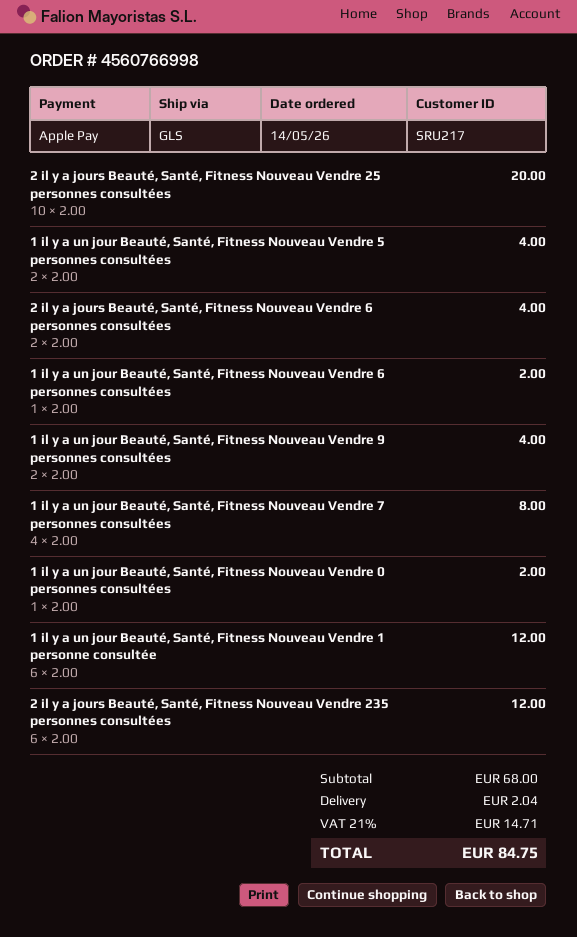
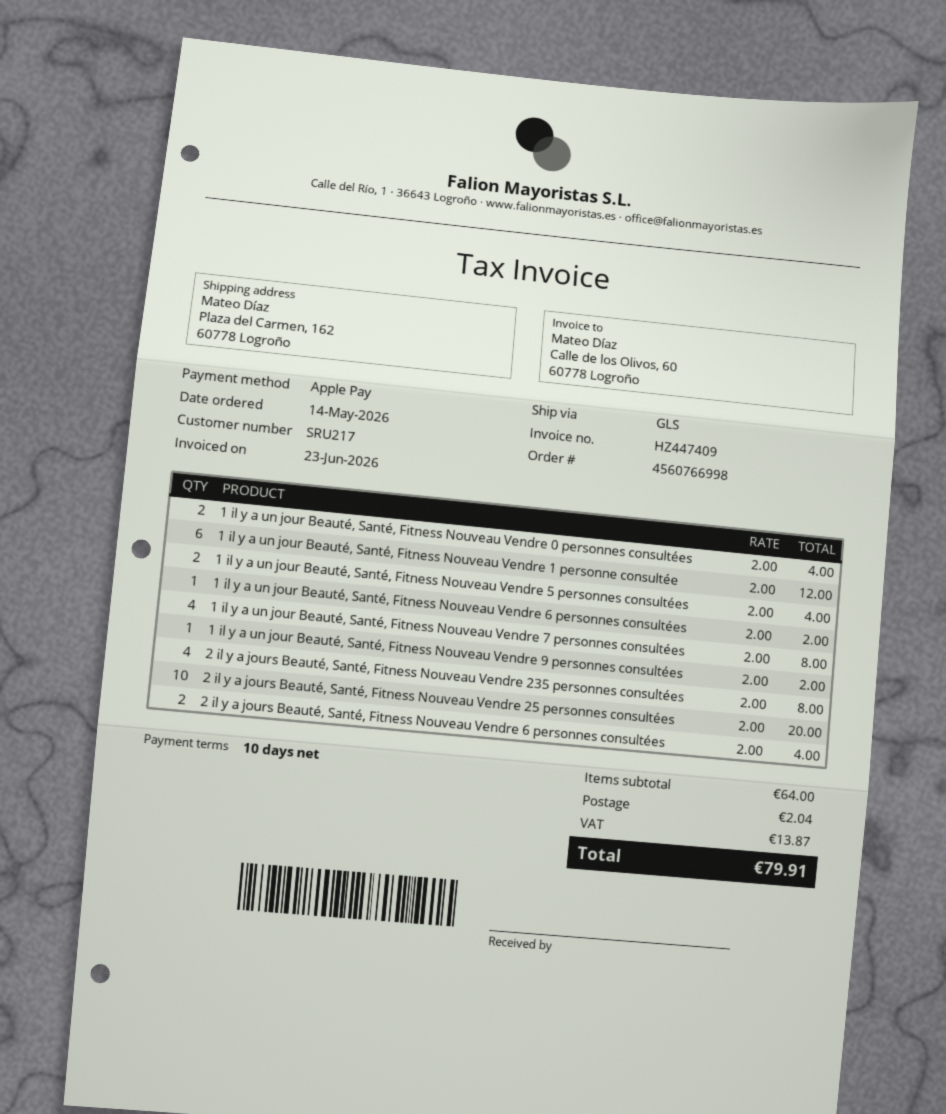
1 il y a un jour Beauté, Santé, Fitness Nouveau Vendre 9 personnes consultées: 2 x 2.00 = 4.00 -> 1 x 2.00 = 2.00
1 il y a un jour Beauté, Santé, Fitness Nouveau Vendre 0 personnes consultées: 1 x 2.00 = 2.00 -> 2 x 2.00 = 4.00
2 il y a jours Beauté, Santé, Fitness Nouveau Vendre 235 personnes consultées: 6 x 2.00 = 12.00 -> 4 x 2.00 = 8.00
subtotal: 68.00 -> 64.00
tax: 14.71 -> 13.87
total: 84.75 -> 79.91

